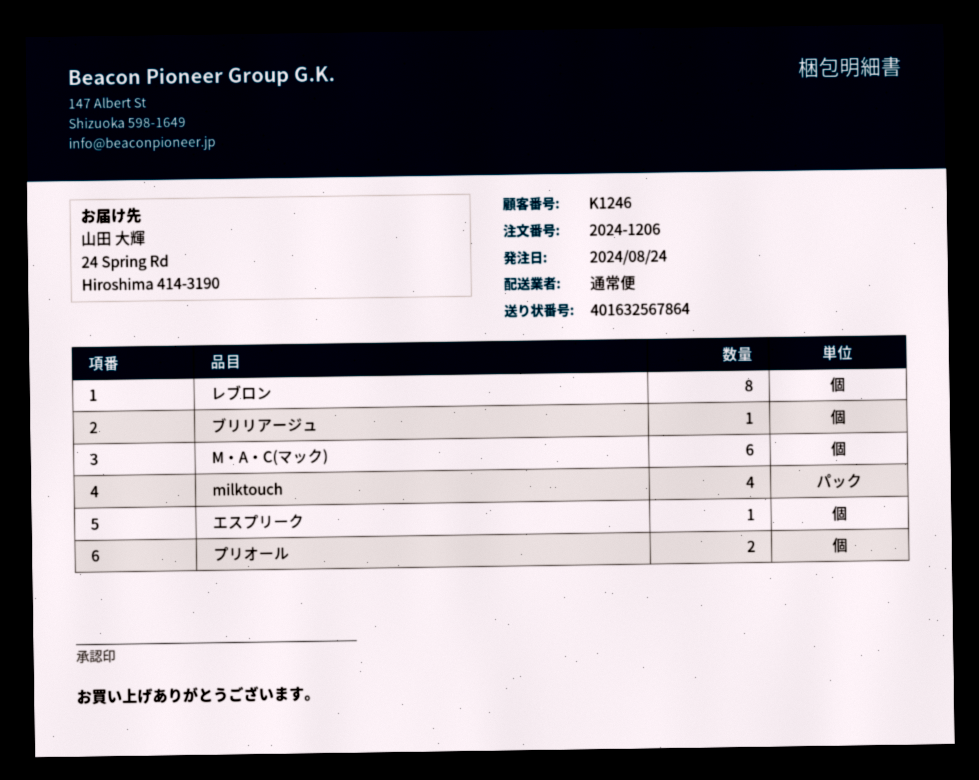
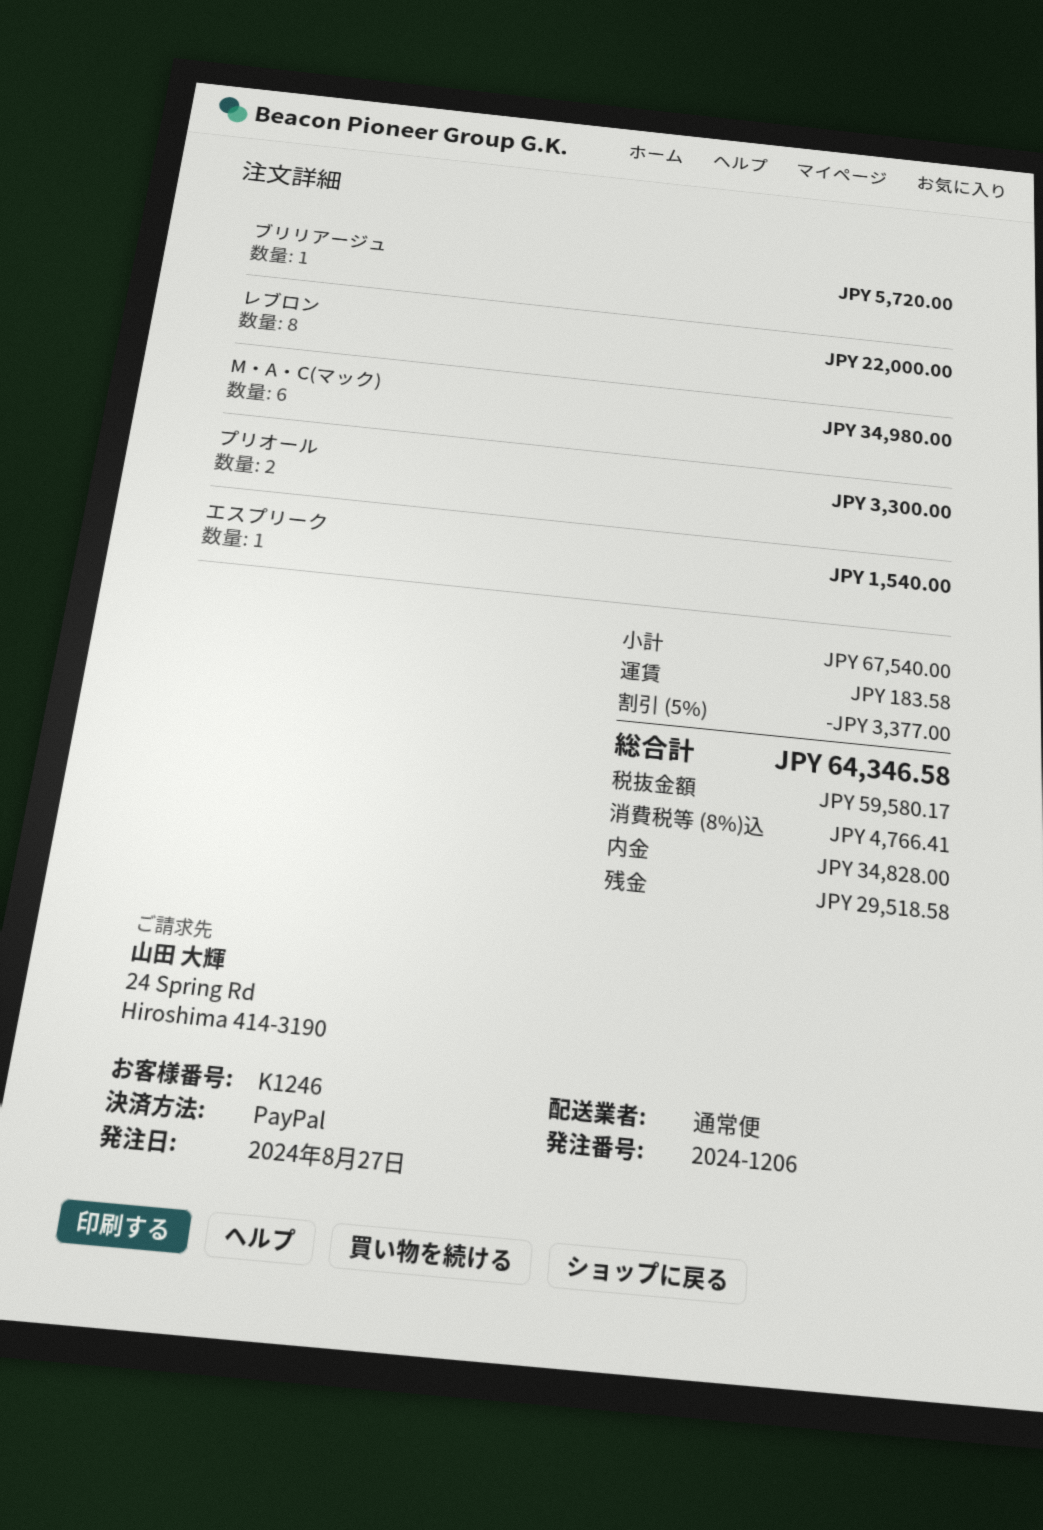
order date: 2024-08-24 -> 2024-08-27
milktouch: 4 -> none

